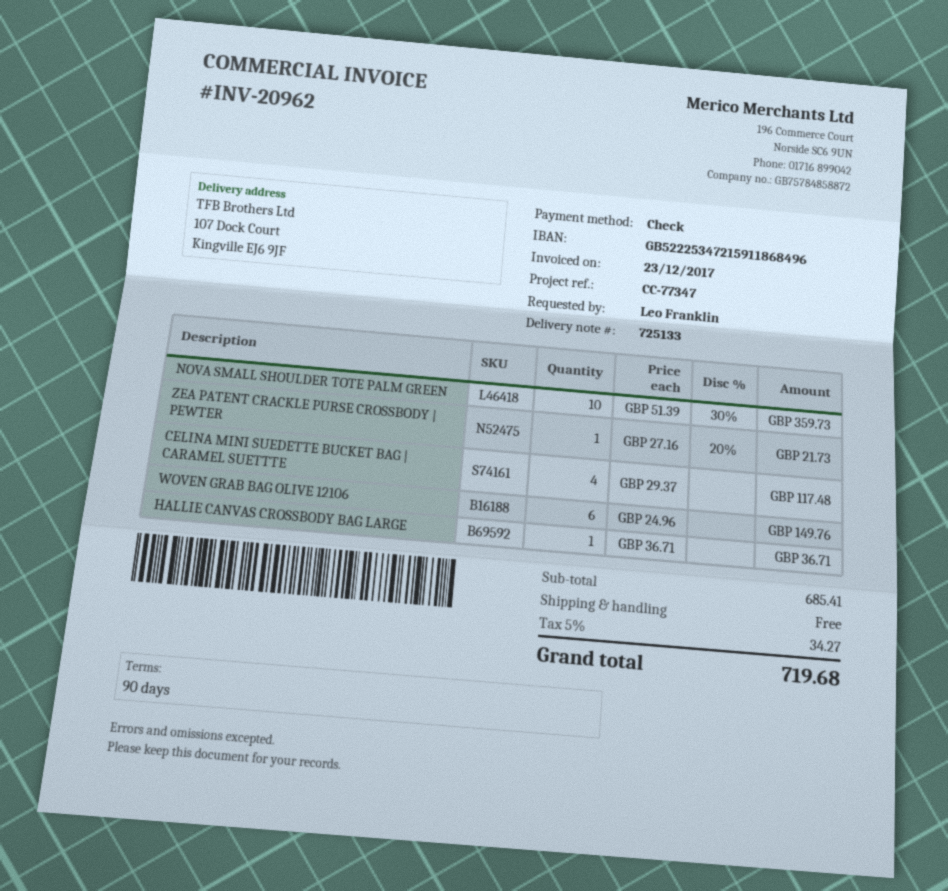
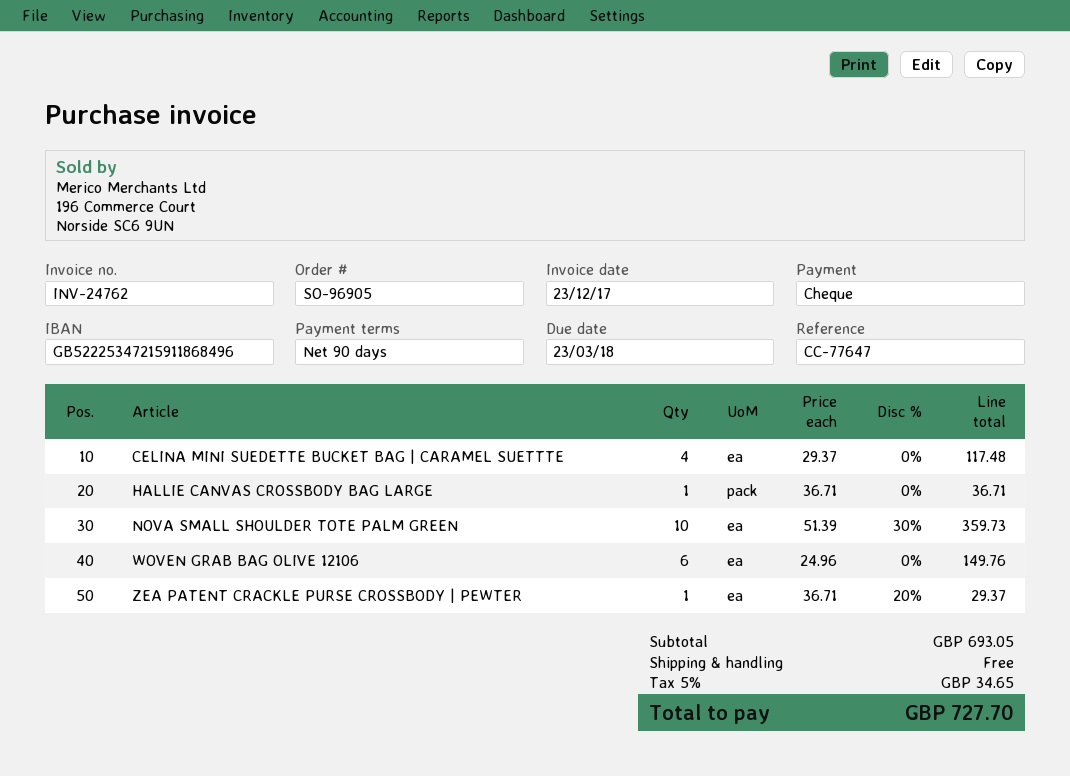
invoice number: INV-20962 -> INV-24762
reference: CC-77347 -> CC-77647
ZEA PATENT CRACKLE PURSE CROSSBODY | PEWTER: 1 x 27.16 - 20% = 21.73 -> 1 x 36.71 - 20% = 29.37
subtotal: 685.41 -> 693.05
tax: 5% = 34.27 -> 5% = 34.65
total: 719.68 -> 727.70

